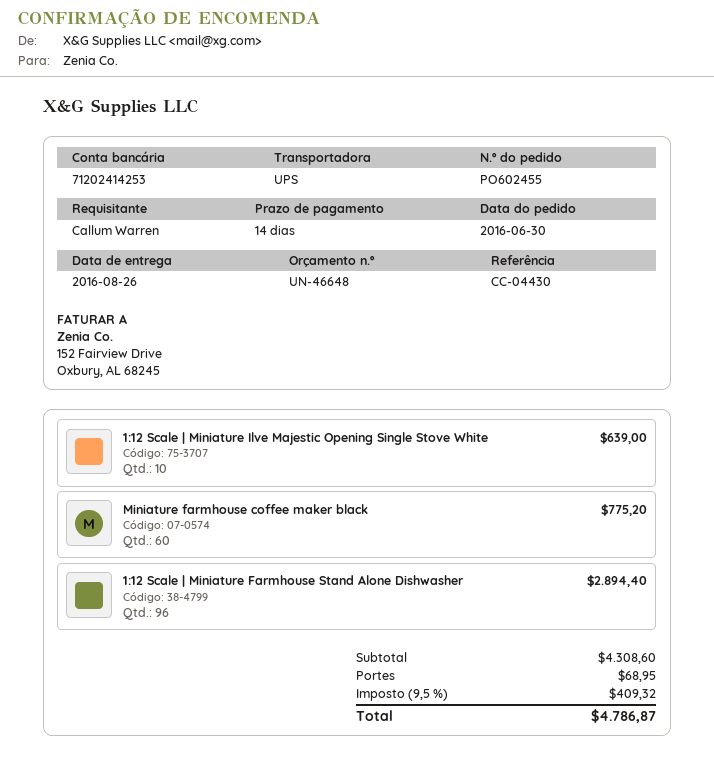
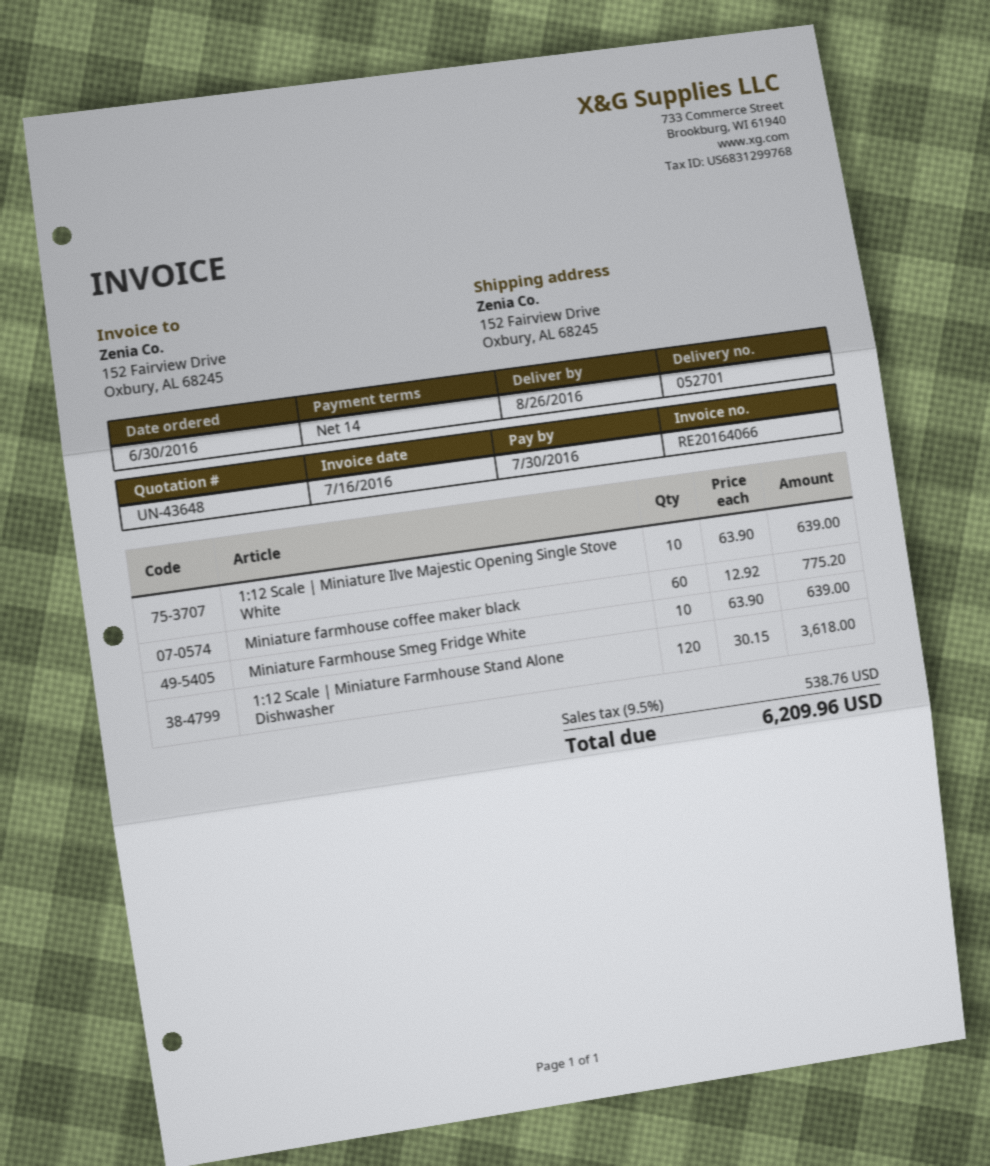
quote number: UN-46648 -> UN-43648
1:12 Scale | Miniature Farmhouse Stand Alone Dishwasher: 96 for 2894.40 -> 120 for 3618.00
Miniature Farmhouse Smeg Fridge White: none -> 10 for 639.00
shipping: 68.95 -> none
tax: 9.5% = 409.32 -> 9.5% = 538.76
total: 4786.87 -> 6209.96

